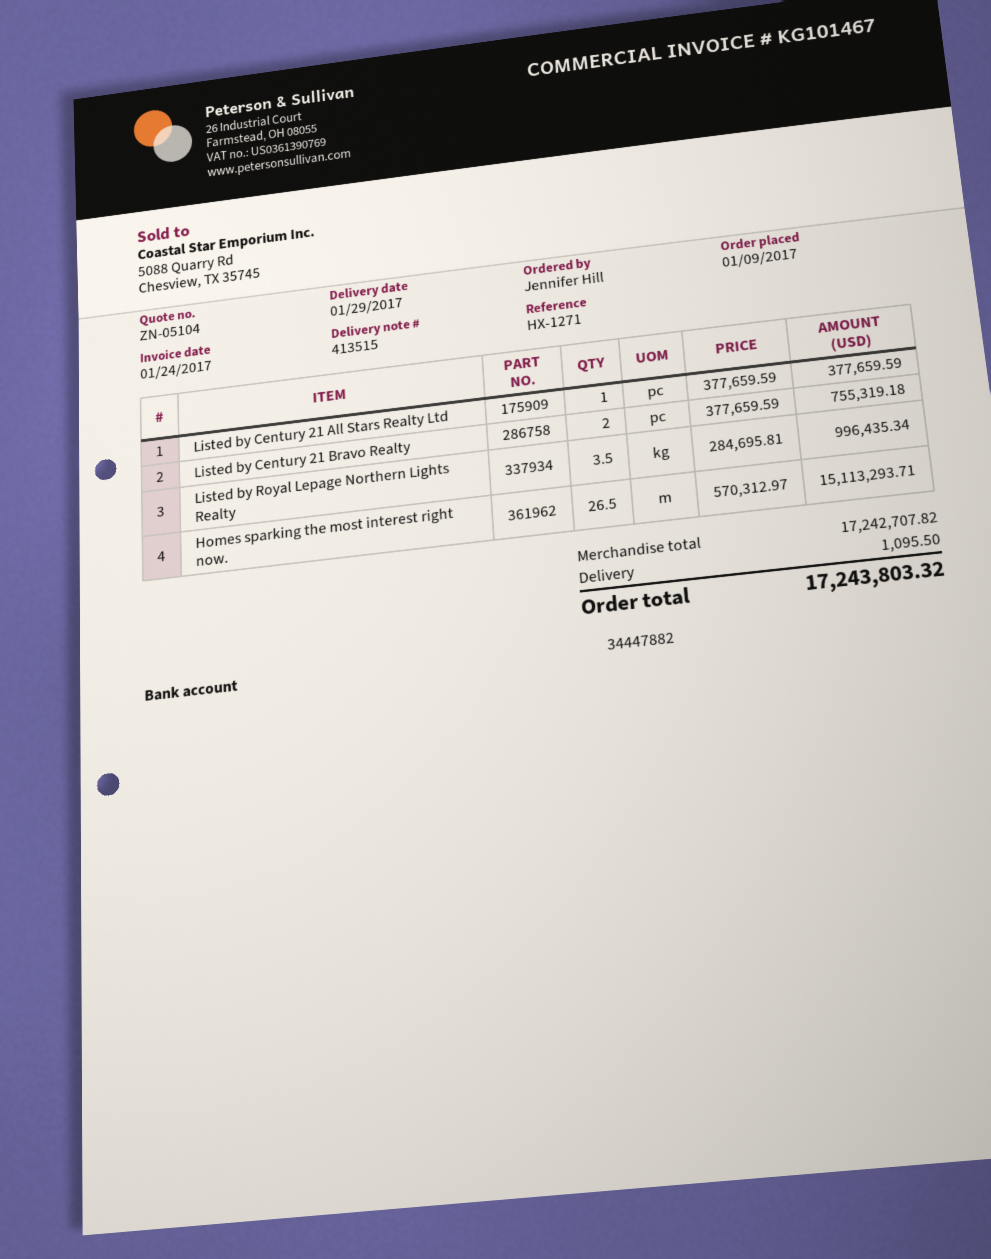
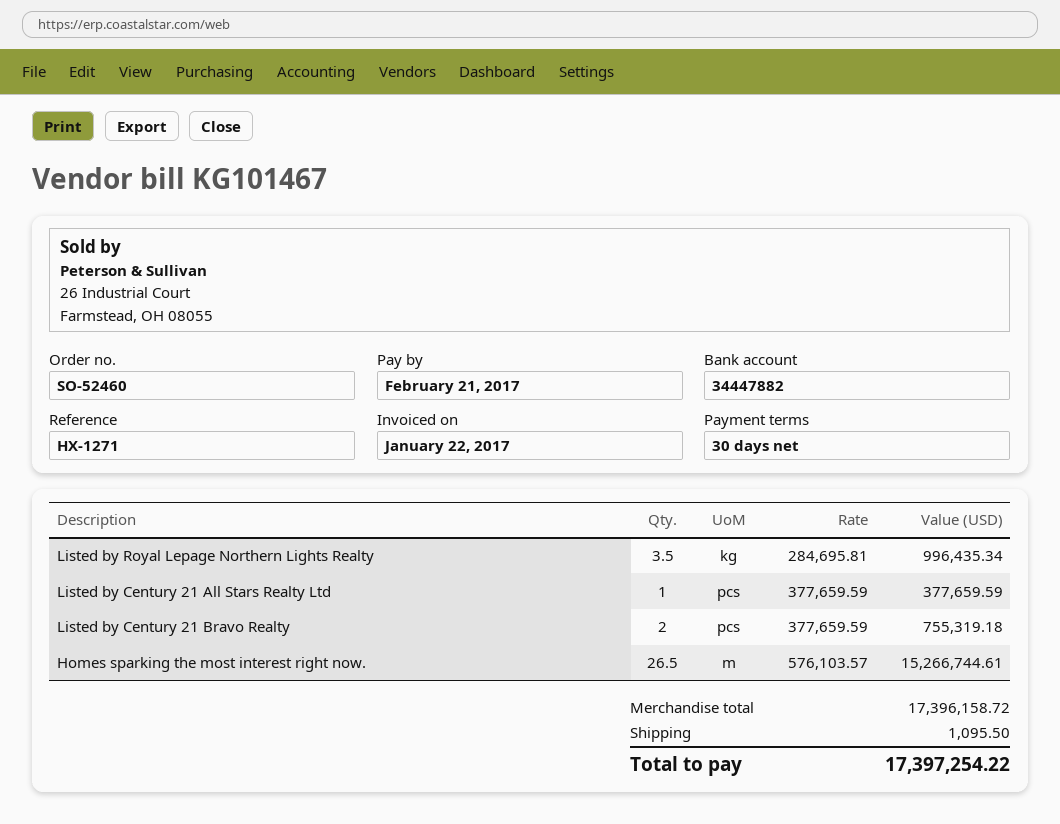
invoice date: 2017-01-24 -> 2017-01-22
Homes sparking the most interest right now.: 26.5 x 570312.97 = 15113293.71 -> 26.5 x 576103.57 = 15266744.61
subtotal: 17242707.82 -> 17396158.72
total: 17243803.32 -> 17397254.22

